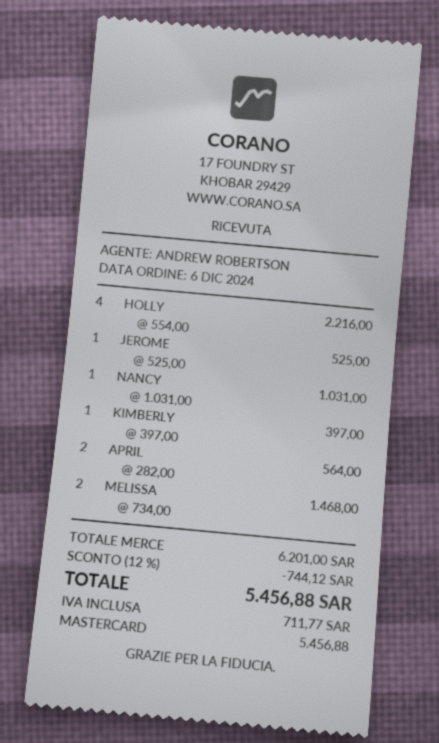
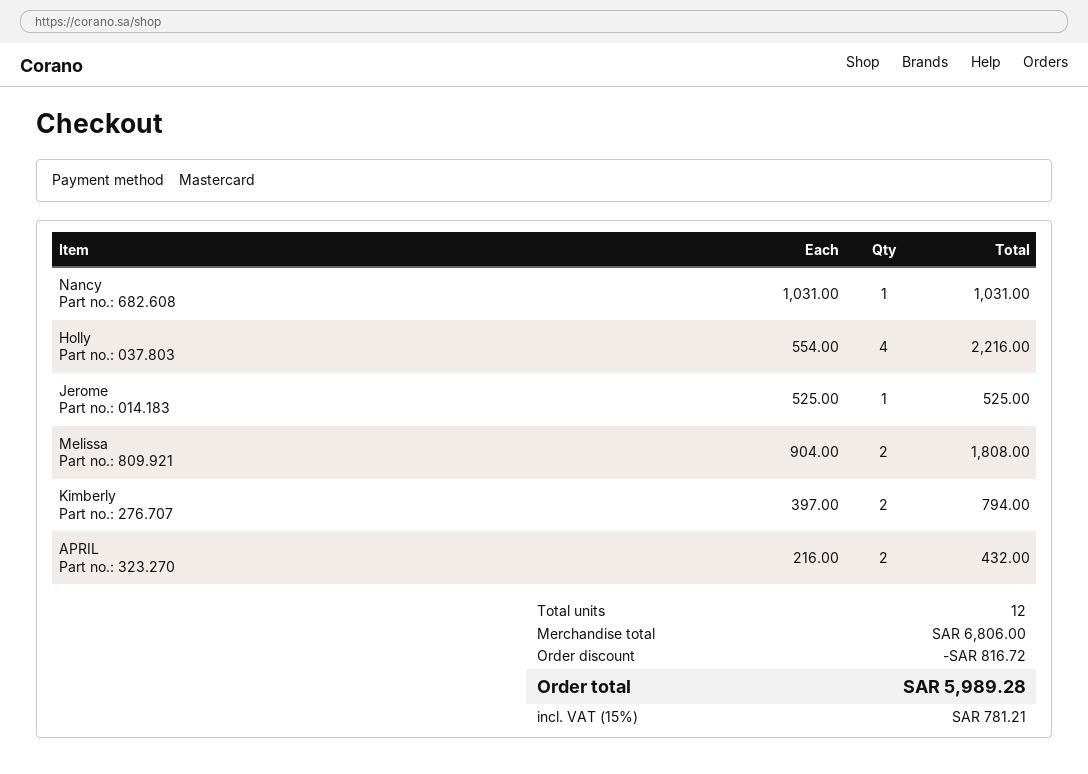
KIMBERLY: 1 x 397.00 = 397.00 -> 2 x 397.00 = 794.00
APRIL: 2 x 282.00 = 564.00 -> 2 x 216.00 = 432.00
MELISSA: 2 x 734.00 = 1468.00 -> 2 x 904.00 = 1808.00
subtotal: 6201.00 -> 6806.00
discount: 744.12 -> 816.72
tax: 711.77 -> 781.21
total: 5456.88 -> 5989.28

